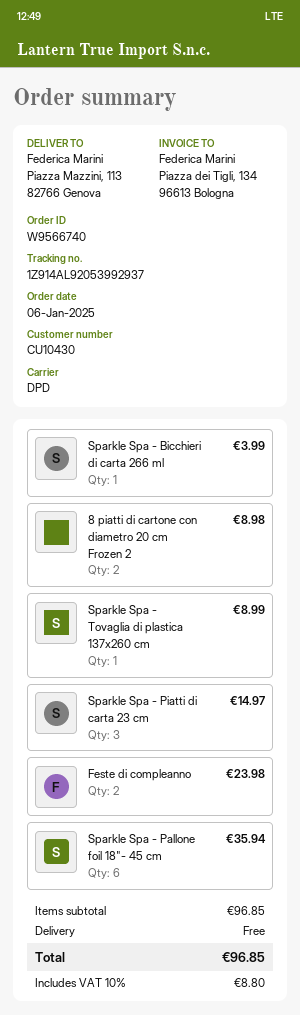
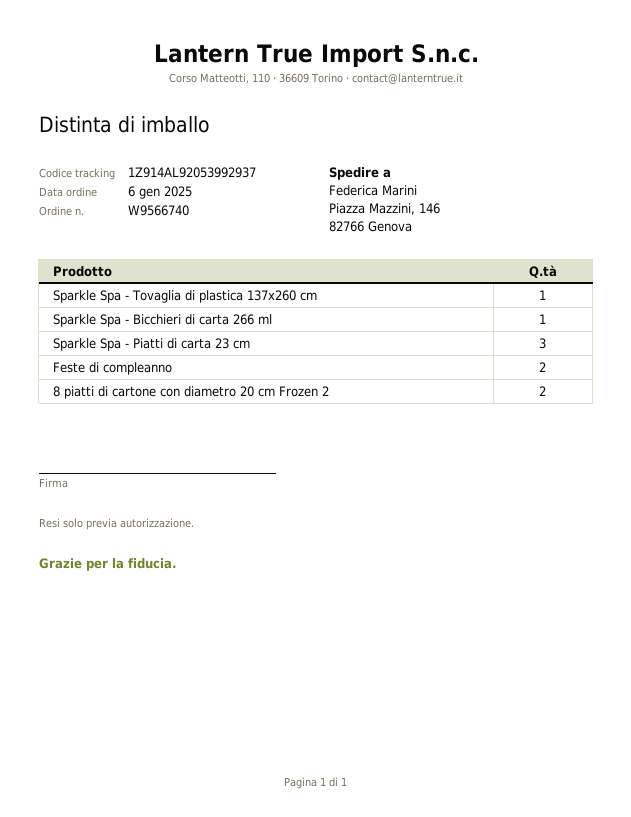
ship to: Piazza Mazzini, 113, 82766 Genova -> Piazza Mazzini, 146, 82766 Genova
Sparkle Spa - Pallone foil 18"- 45 cm: 6 -> none

